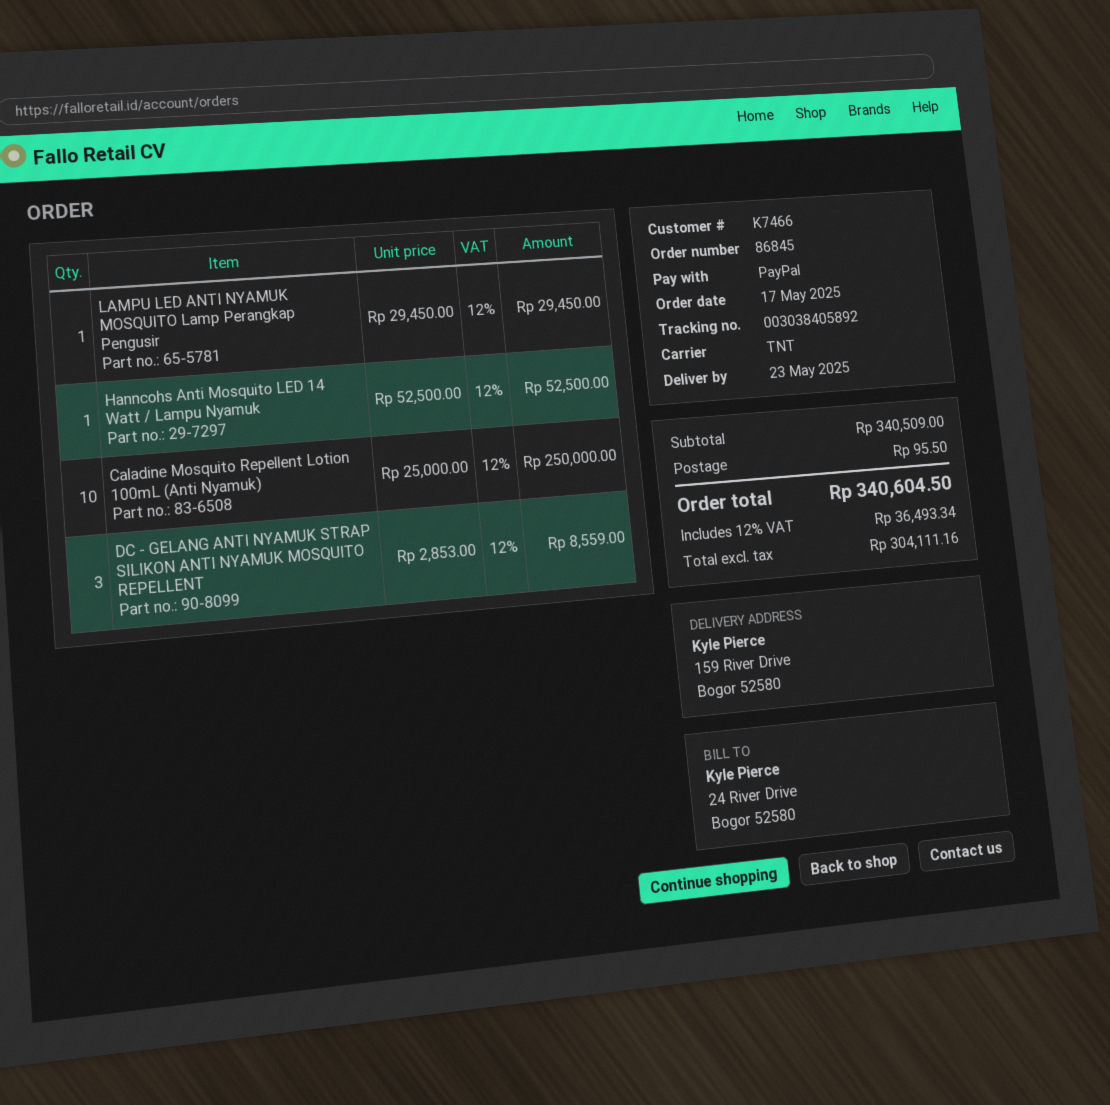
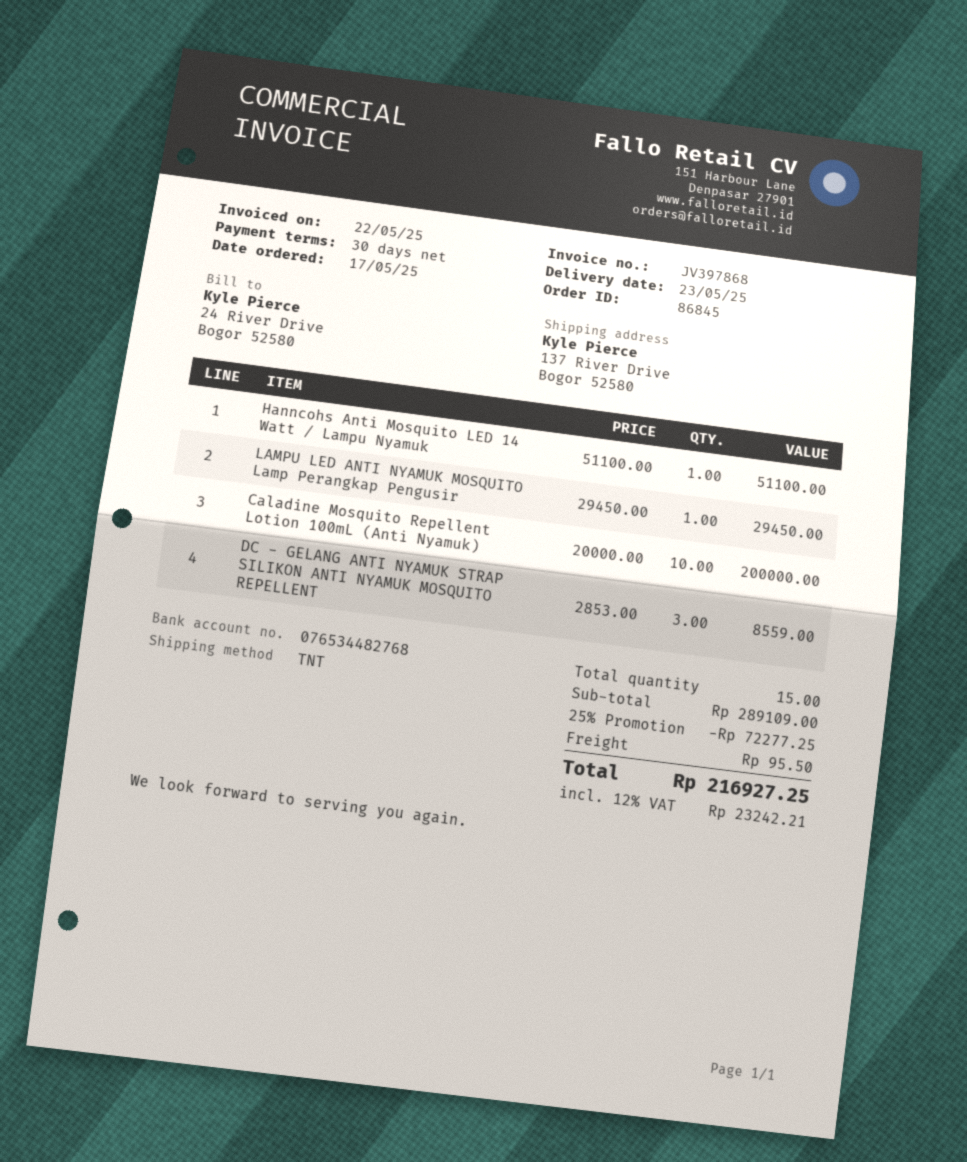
ship to: 159 River Drive, Bogor 52580 -> 137 River Drive, Bogor 52580
Hanncohs Anti Mosquito LED 14 Watt / Lampu Nyamuk: 1 x 52500.00 = 52500.00 -> 1 x 51100.00 = 51100.00
Caladine Mosquito Repellent Lotion 100mL (Anti Nyamuk): 10 x 25000.00 = 250000.00 -> 10 x 20000.00 = 200000.00
subtotal: 340509.00 -> 289109.00
discount: none -> 25% = 72277.25
tax: 12% = 36493.34 -> 12% = 23242.21
total: 340604.50 -> 216927.25

